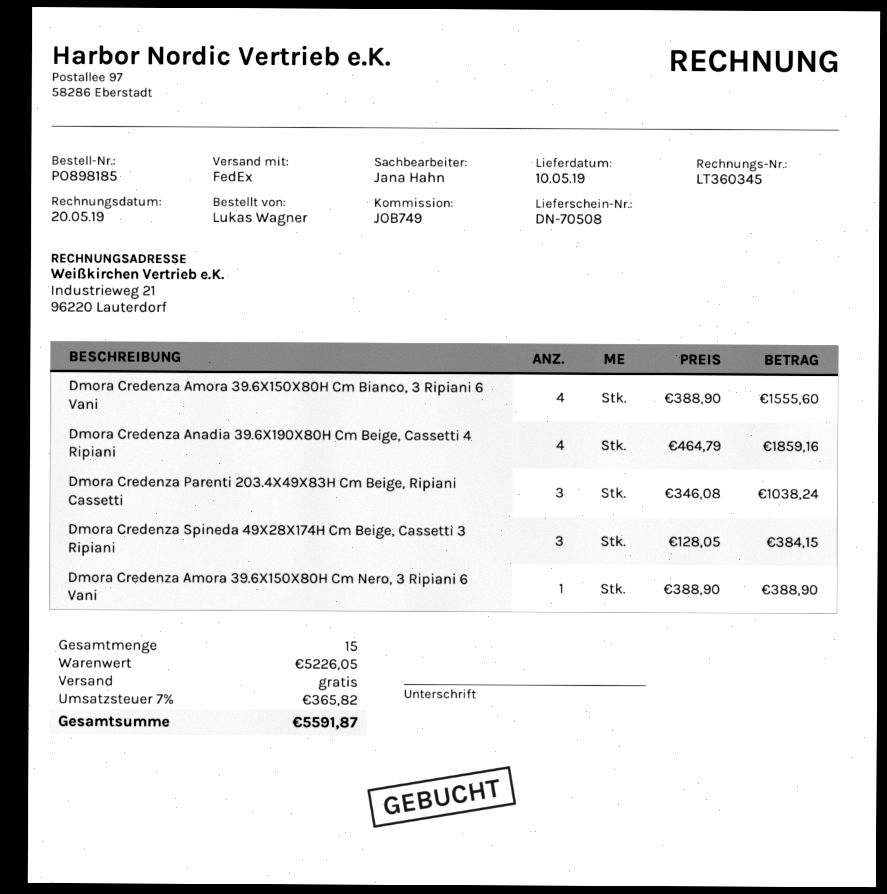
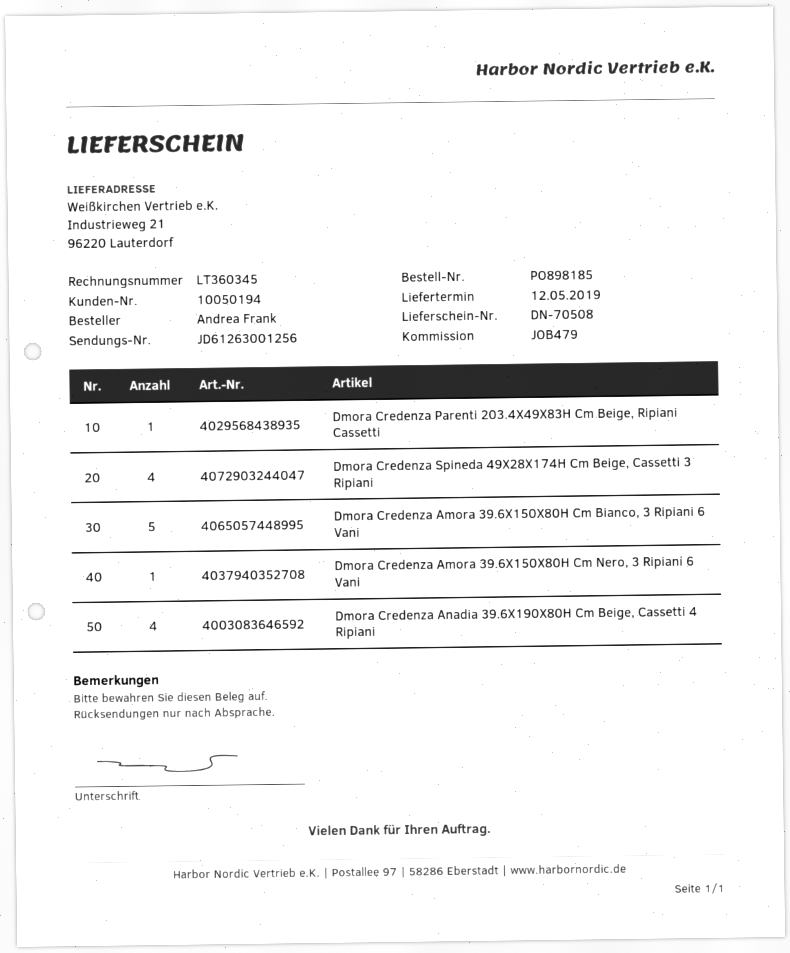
delivery date: 2019-05-10 -> 2019-05-12
reference: JOB749 -> JOB479
ordered by: Lukas Wagner -> Andrea Frank
Dmora Credenza Amora 39.6X150X80H Cm Bianco, 3 Ripiani 6 Vani: 4 -> 5
Dmora Credenza Parenti 203.4X49X83H Cm Beige, Ripiani Cassetti: 3 -> 1
Dmora Credenza Spineda 49X28X174H Cm Beige, Cassetti 3 Ripiani: 3 -> 4

